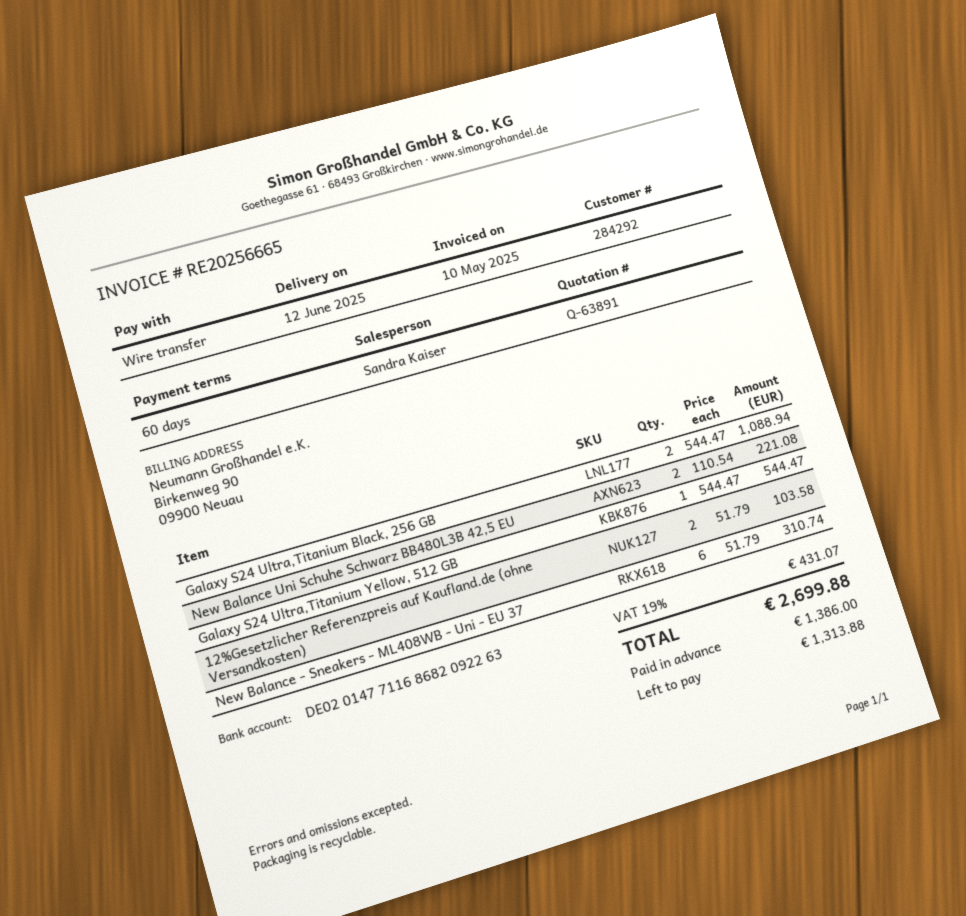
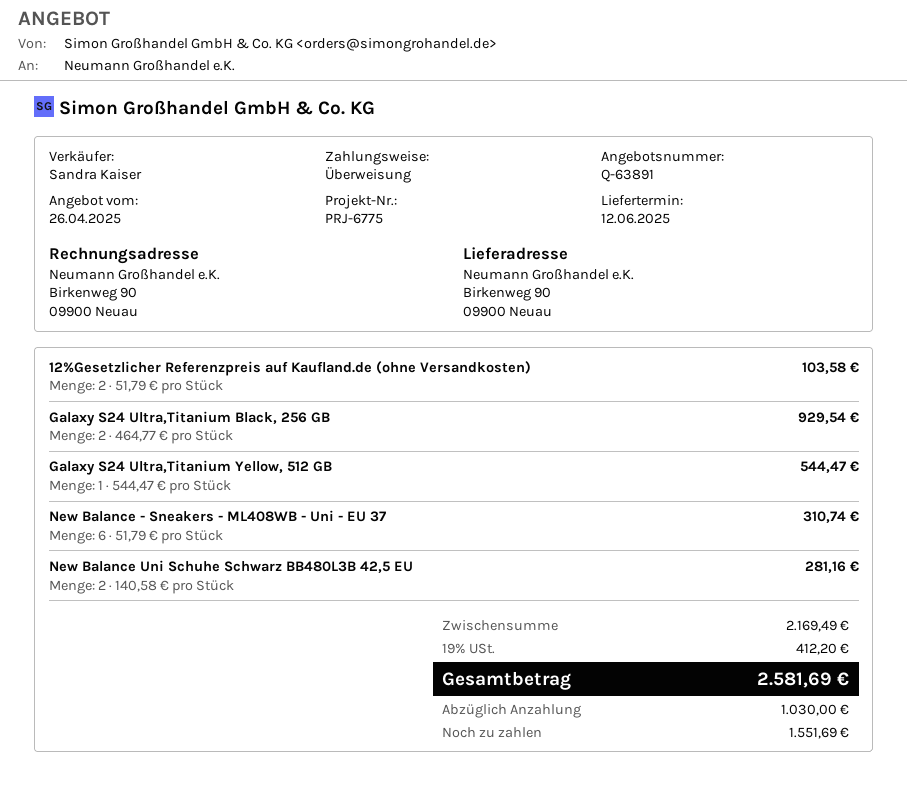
Galaxy S24 Ultra,Titanium Black, 256 GB: 2 x 544.47 = 1088.94 -> 2 x 464.77 = 929.54
New Balance Uni Schuhe Schwarz BB480L3B 42,5 EU: 2 x 110.54 = 221.08 -> 2 x 140.58 = 281.16
tax: 19% = 431.07 -> 19% = 412.20
total: 2699.88 -> 2581.69
deposit: 1386.00 -> 1030.00
balance: 1313.88 -> 1551.69

